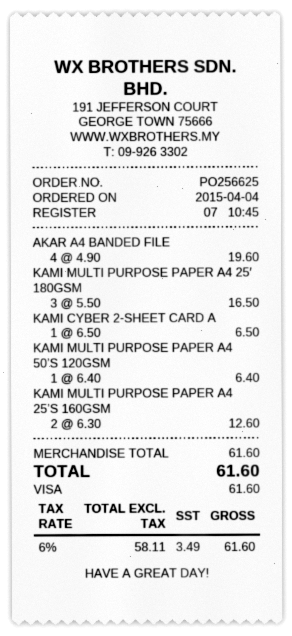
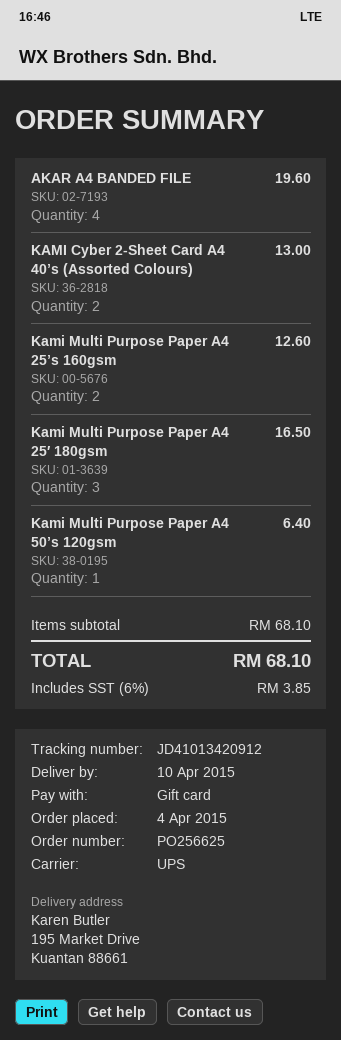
payment method: Visa -> gift card
KAMI CYBER 2-SHEET CARD A: 1 for 6.50 -> 2 for 13.00
subtotal: 61.60 -> 68.10
tax: 6% = 3.49 -> 6% = 3.85
total: 61.60 -> 68.10

